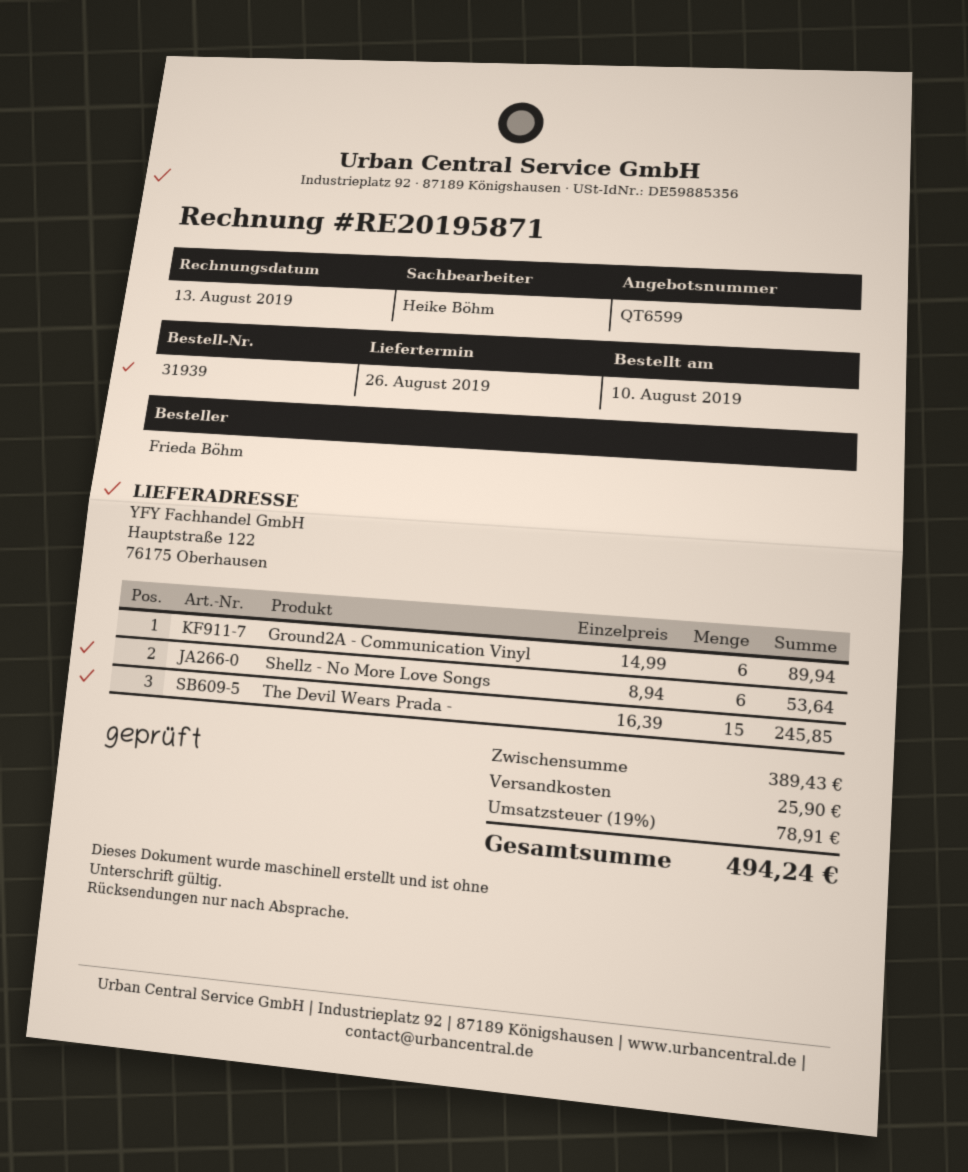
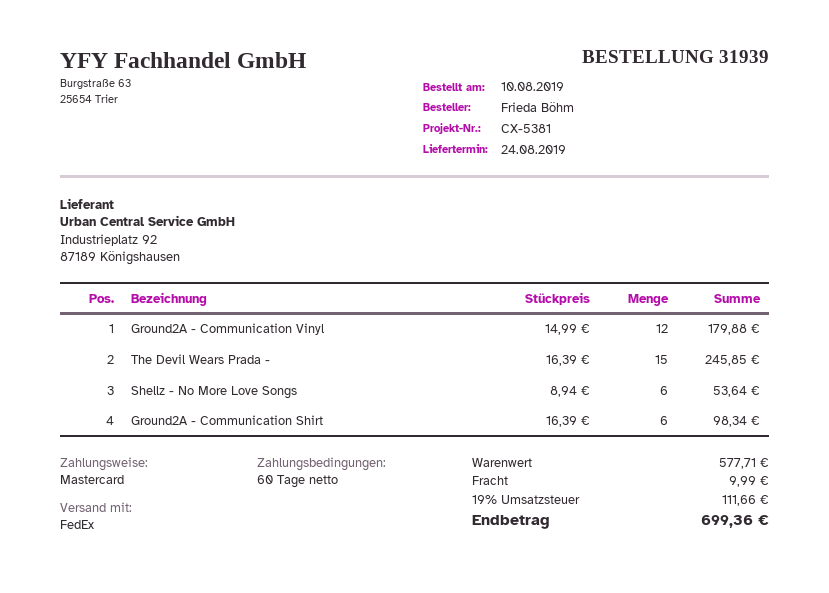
delivery date: 2019-08-26 -> 2019-08-24
Ground2A - Communication Vinyl: 6 x 14.99 = 89.94 -> 12 x 14.99 = 179.88
Ground2A - Communication Shirt: none -> 6 x 16.39 = 98.34
subtotal: 389.43 -> 577.71
shipping: 25.90 -> 9.99
tax: 19% = 78.91 -> 19% = 111.66
total: 494.24 -> 699.36

